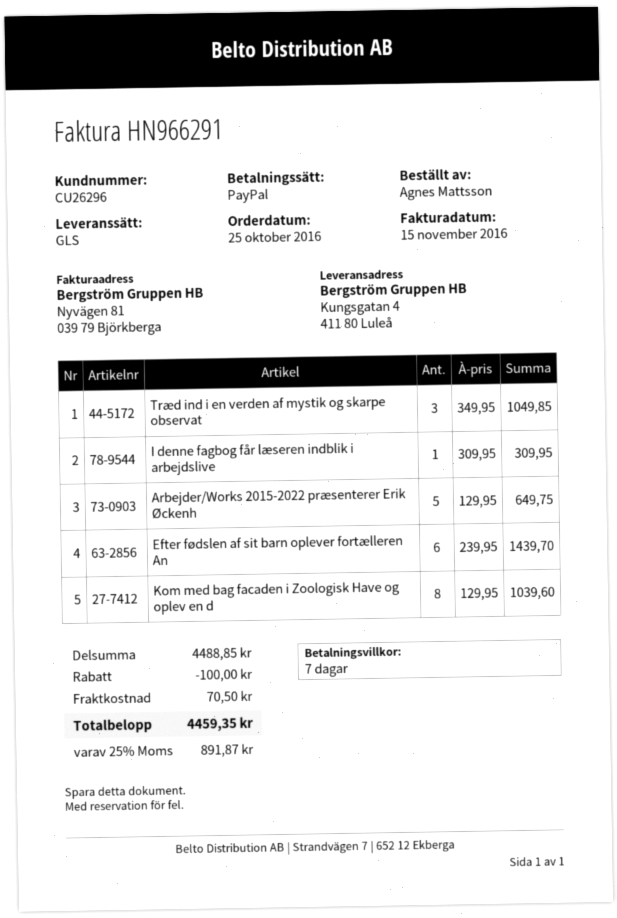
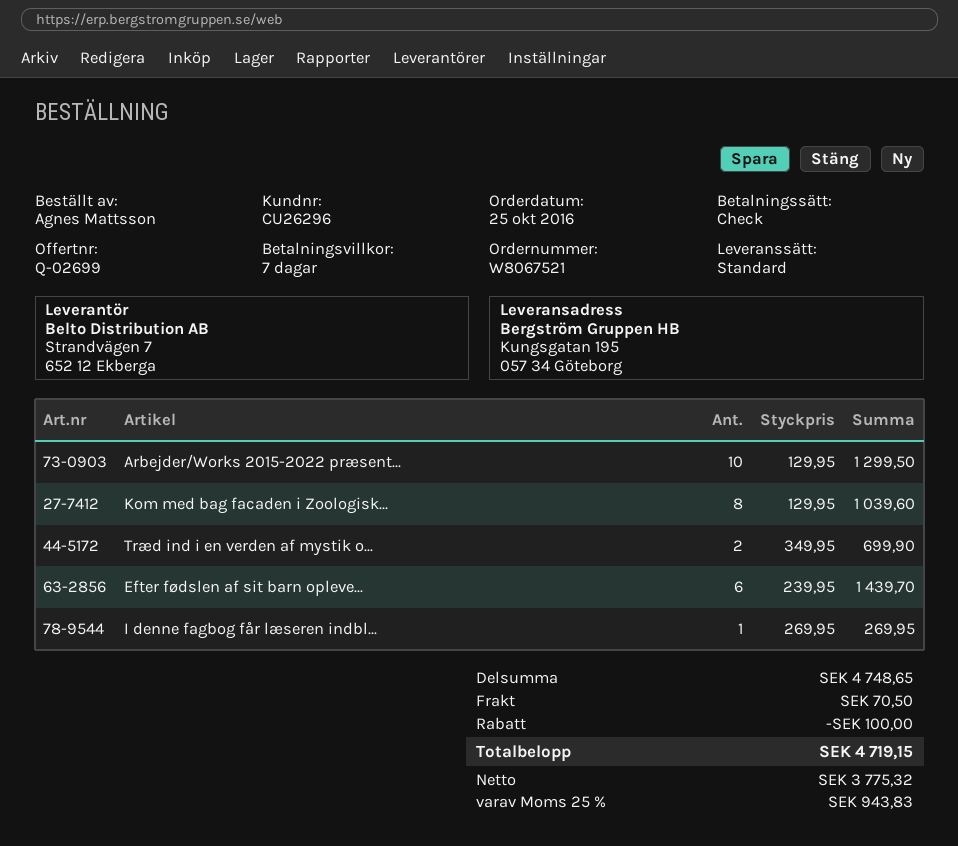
payment method: PayPal -> cheque
shipping method: GLS -> standard
ship to: Kungsgatan 4, 411 80 Luleå -> Kungsgatan 195, 057 34 Göteborg
Træd ind i en verden af mystik og skarpe observat: 3 x 349.95 = 1049.85 -> 2 x 349.95 = 699.90
I denne fagbog får læseren indblik i arbejdslive: 1 x 309.95 = 309.95 -> 1 x 269.95 = 269.95
Arbejder/Works 2015-2022 præsenterer Erik Øckenh: 5 x 129.95 = 649.75 -> 10 x 129.95 = 1299.50
subtotal: 4488.85 -> 4748.65
tax: 25% = 891.87 -> 25% = 943.83
total: 4459.35 -> 4719.15

